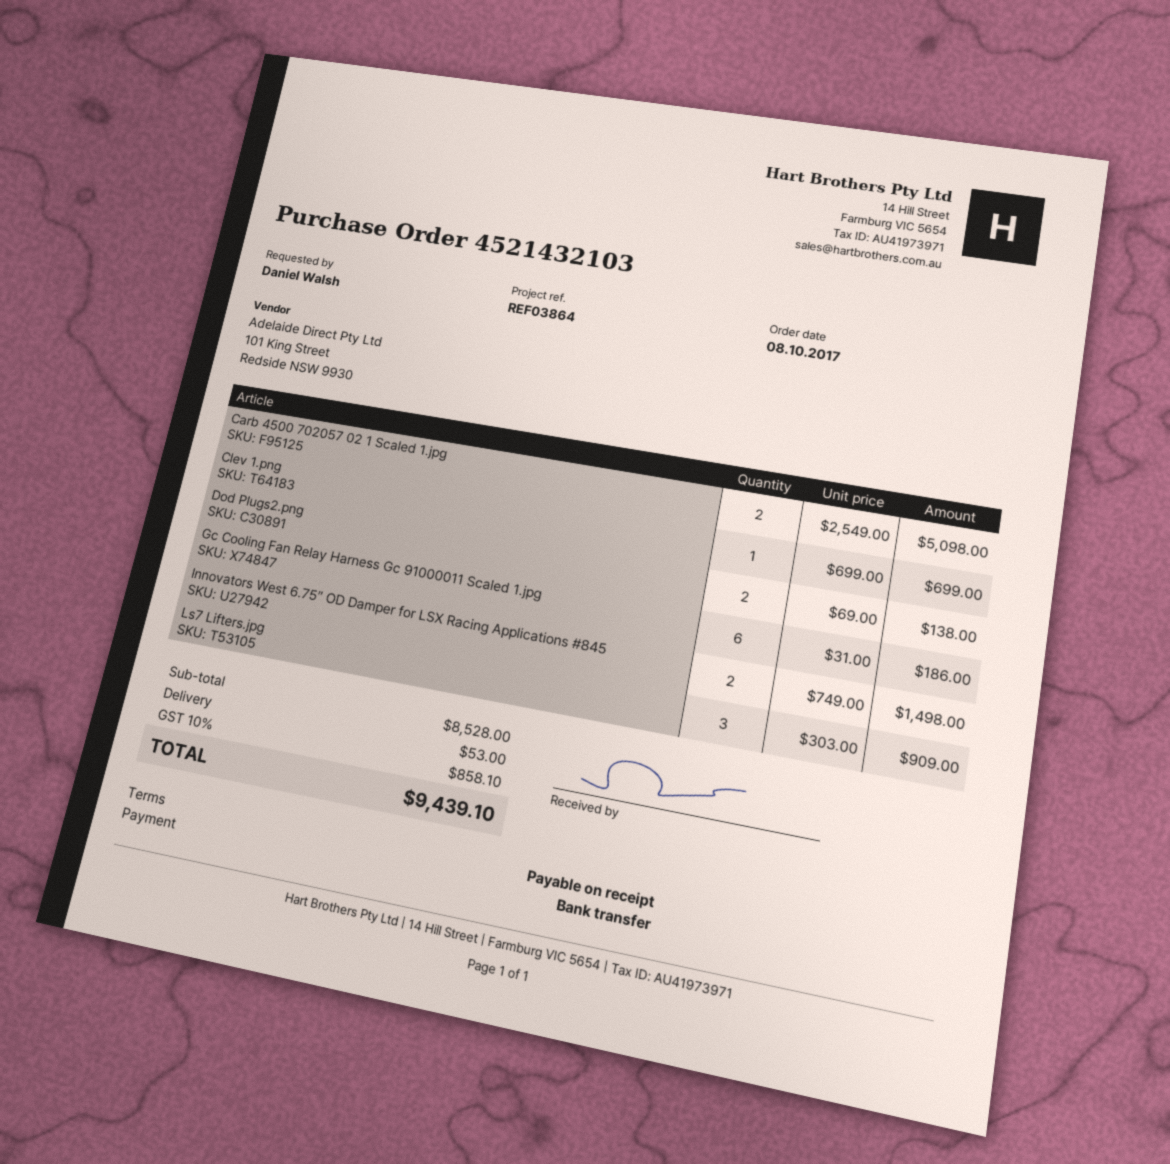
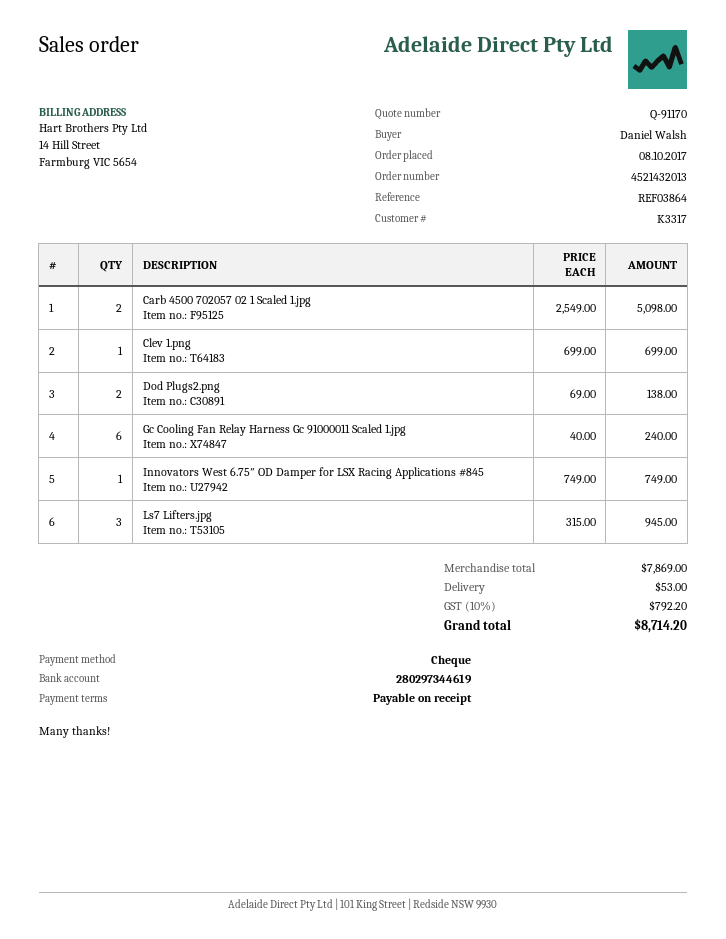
order number: 4521432103 -> 4521432013
payment method: bank transfer -> cheque
Gc Cooling Fan Relay Harness Gc 91000011 Scaled 1.jpg: 6 x 31.00 = 186.00 -> 6 x 40.00 = 240.00
Innovators West 6.75″ OD Damper for LSX Racing Applications #845: 2 x 749.00 = 1498.00 -> 1 x 749.00 = 749.00
Ls7 Lifters.jpg: 3 x 303.00 = 909.00 -> 3 x 315.00 = 945.00
subtotal: 8528.00 -> 7869.00
tax: 10% = 858.10 -> 10% = 792.20
total: 9439.10 -> 8714.20

